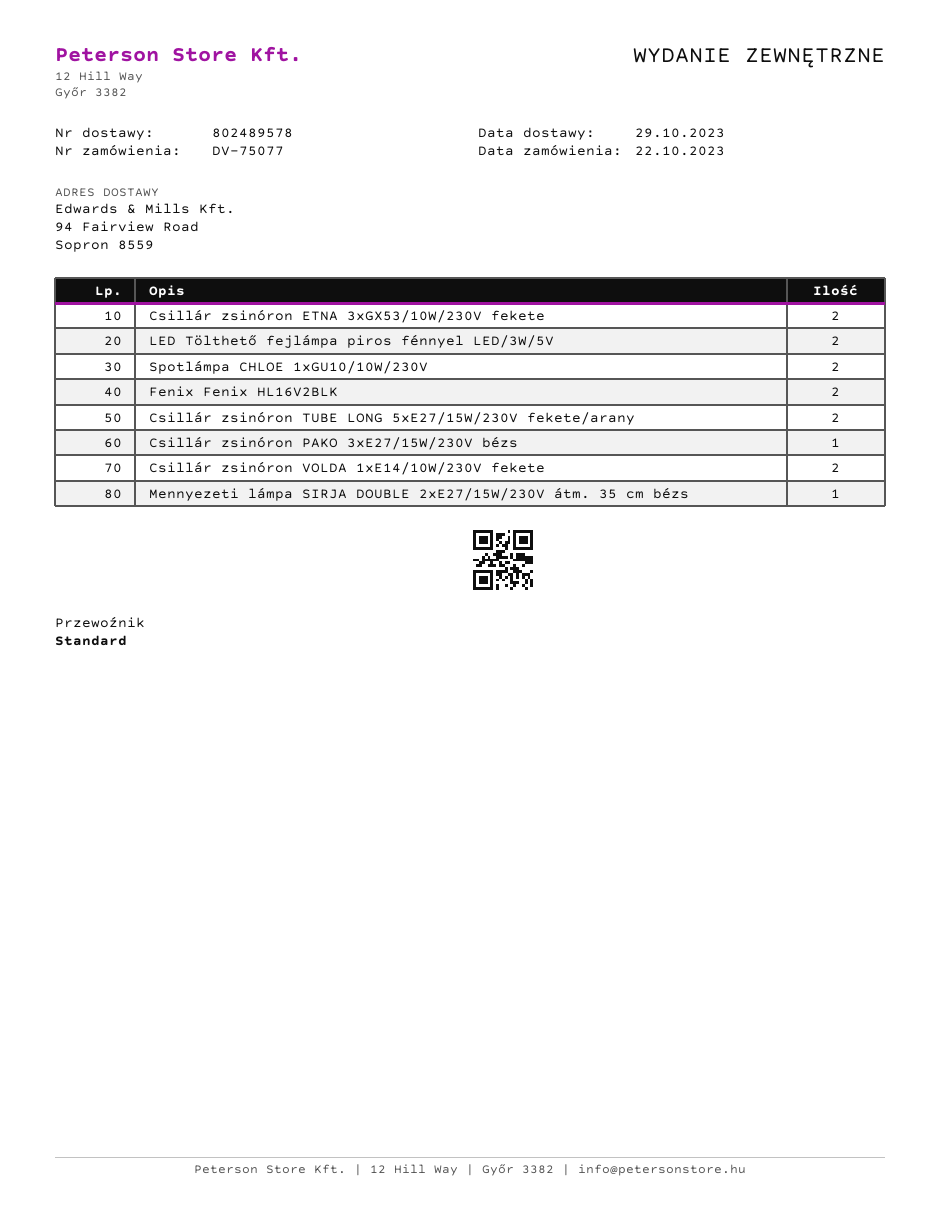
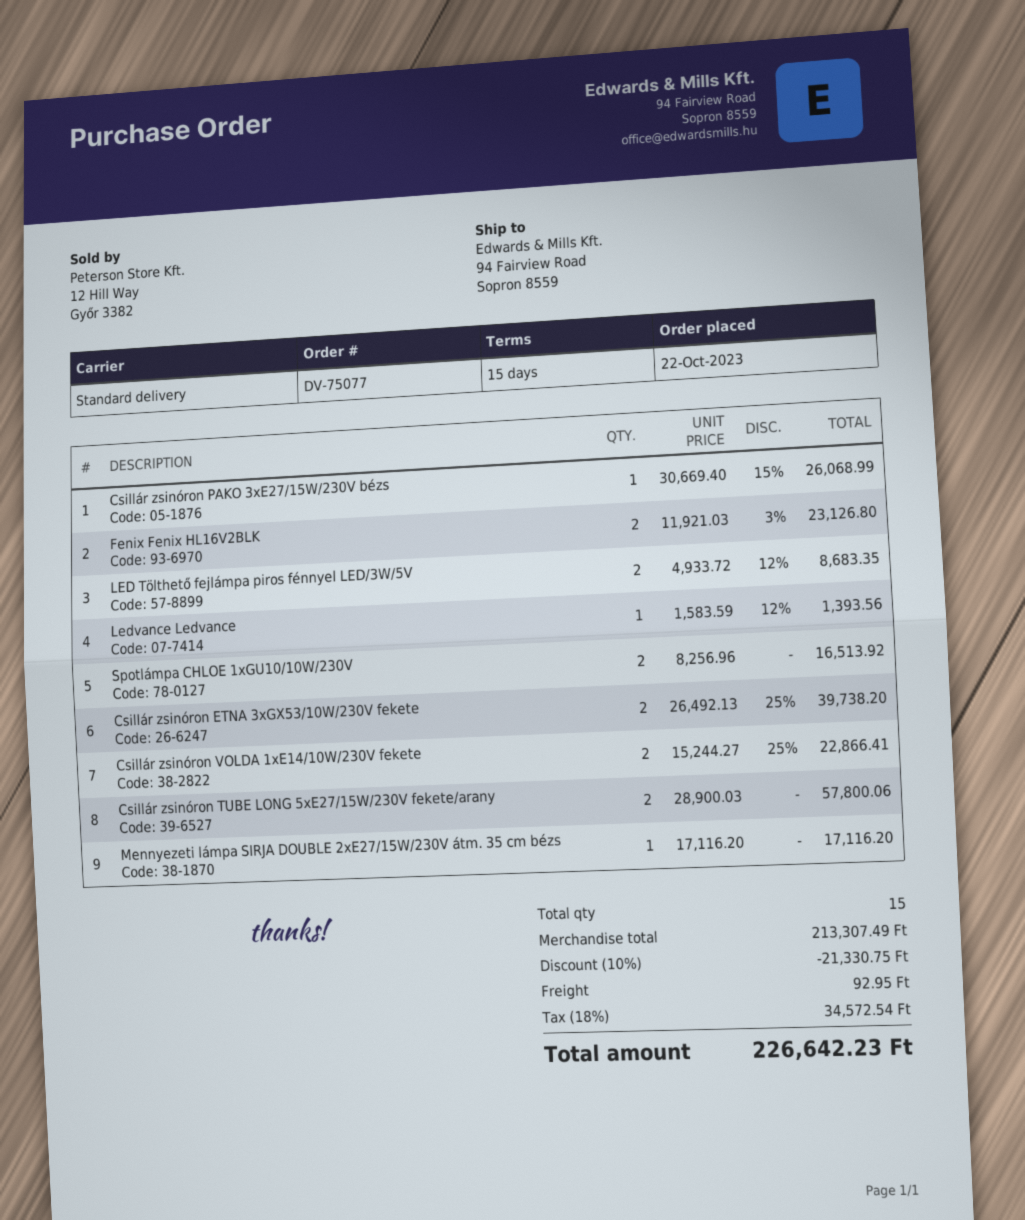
Ledvance Ledvance: none -> 1

